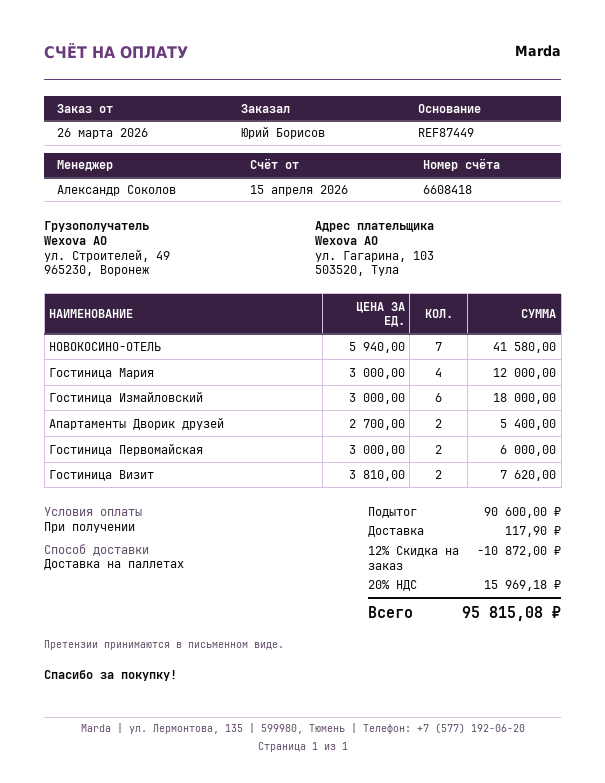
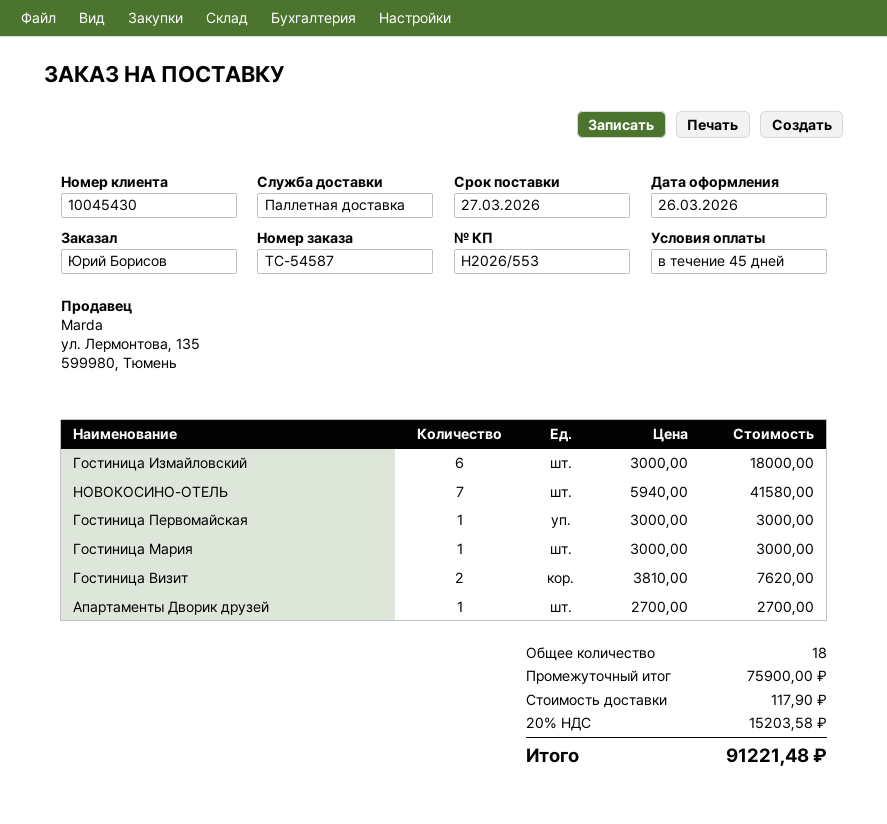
payment terms: on receipt -> 45 days
Гостиница Мария: 4 x 3000.00 = 12000.00 -> 1 x 3000.00 = 3000.00
Апартаменты Дворик друзей: 2 x 2700.00 = 5400.00 -> 1 x 2700.00 = 2700.00
Гостиница Первомайская: 2 x 3000.00 = 6000.00 -> 1 x 3000.00 = 3000.00
subtotal: 90600.00 -> 75900.00
discount: 12% = 10872.00 -> none
tax: 20% = 15969.18 -> 20% = 15203.58
total: 95815.08 -> 91221.48

